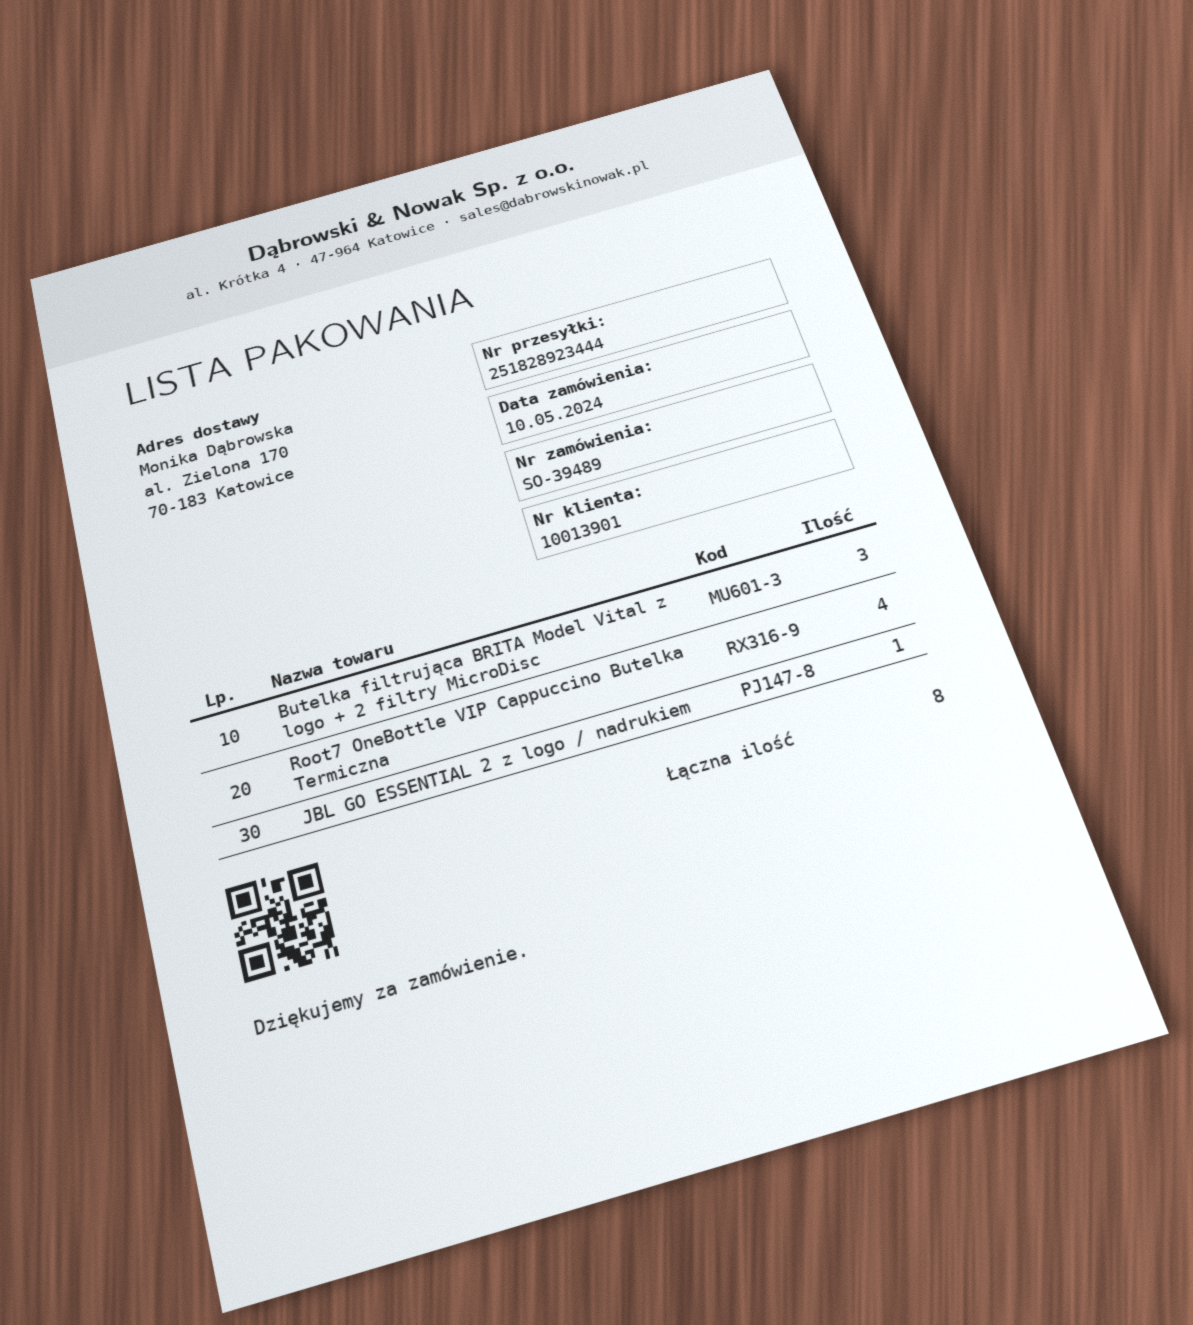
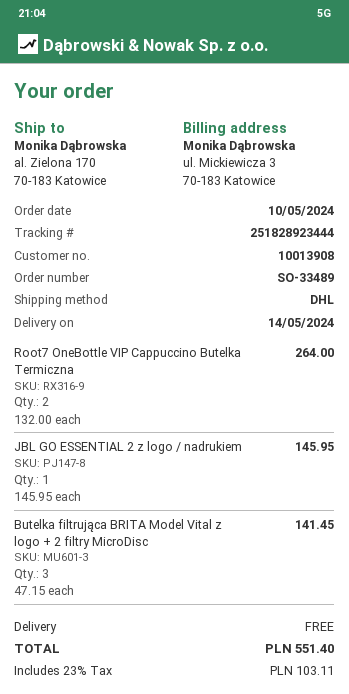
order number: SO-39489 -> SO-33489
customer number: 10013901 -> 10013908
Root7 OneBottle VIP Cappuccino Butelka Termiczna: 4 -> 2

